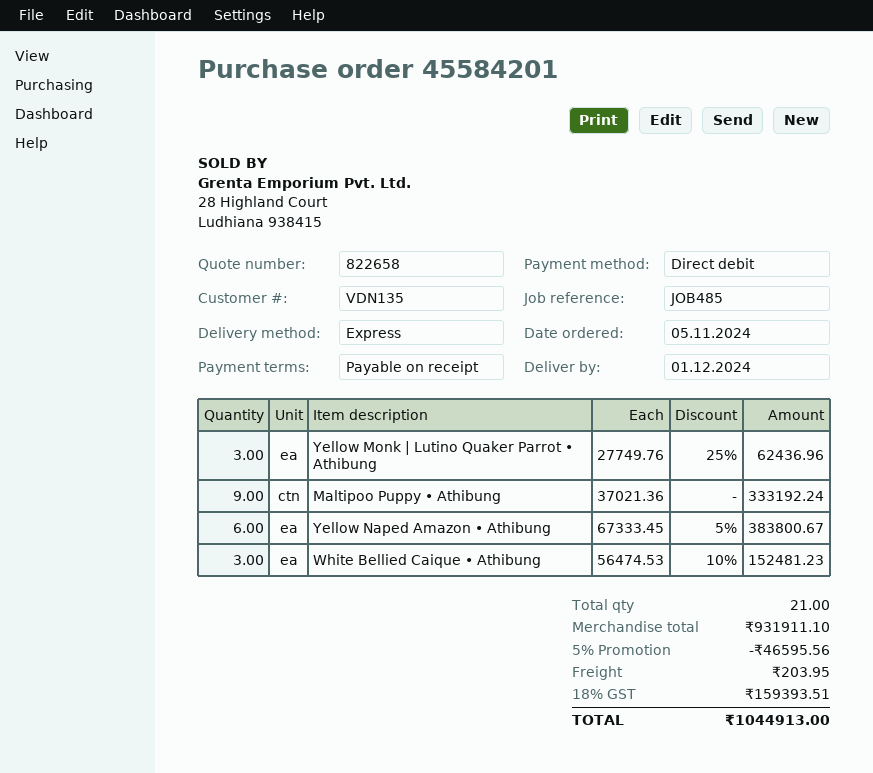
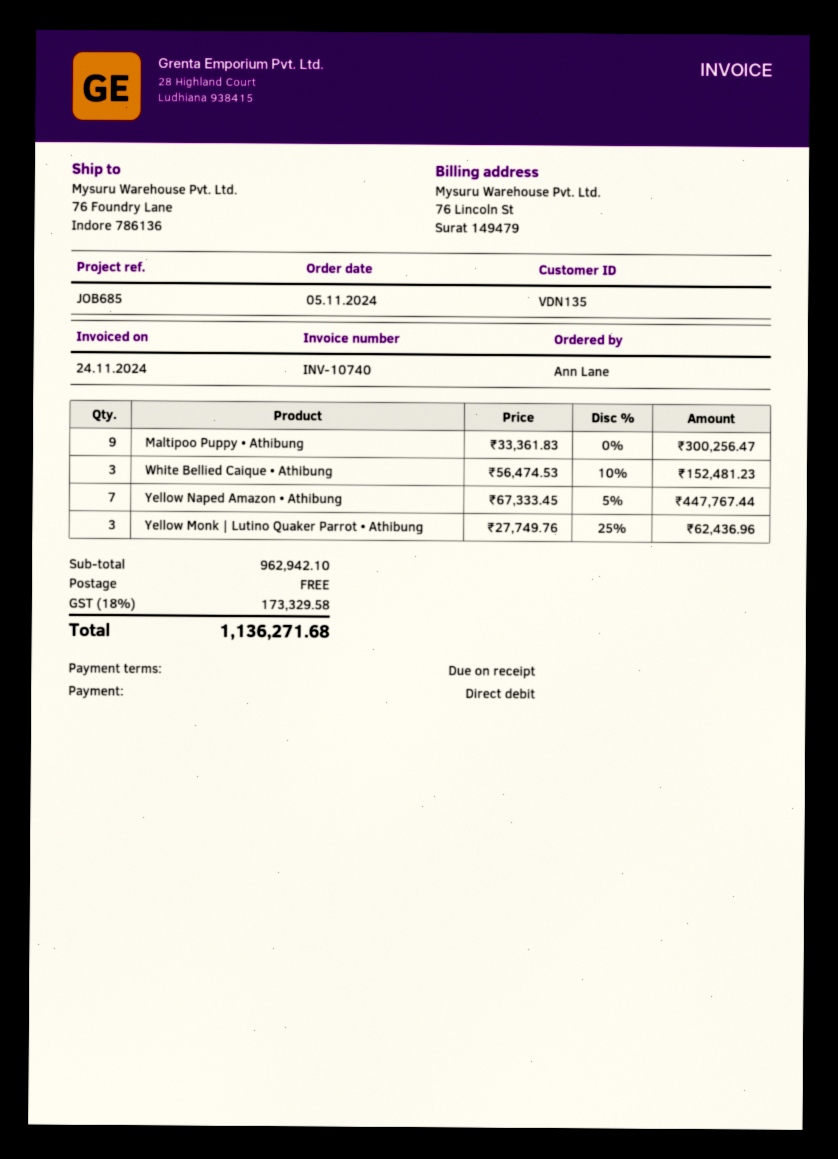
reference: JOB485 -> JOB685
Maltipoo Puppy • Athibung: 9 x 37021.36 = 333192.24 -> 9 x 33361.83 = 300256.47
Yellow Naped Amazon • Athibung: 6 x 67333.45 - 5% = 383800.67 -> 7 x 67333.45 - 5% = 447767.44
subtotal: 931911.10 -> 962942.10
discount: 5% = 46595.56 -> none
shipping: 203.95 -> 0.00
tax: 18% = 159393.51 -> 18% = 173329.58
total: 1044913.00 -> 1136271.68

